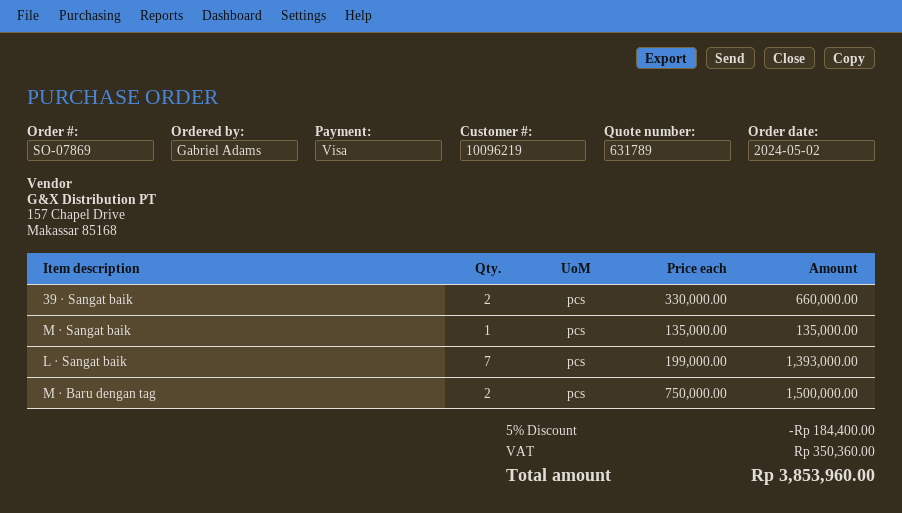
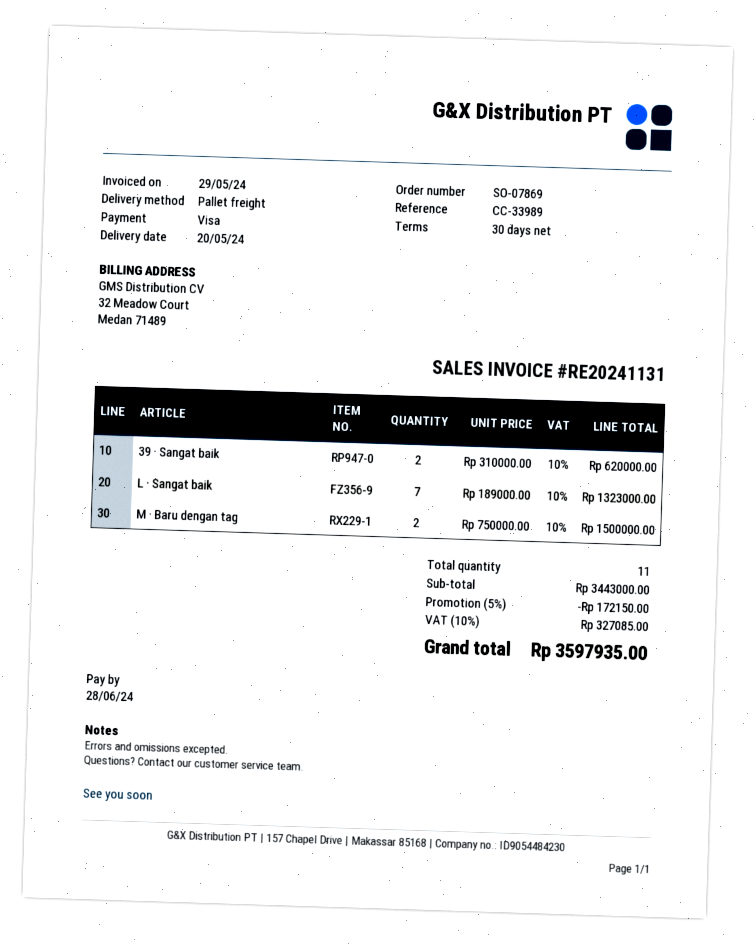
39 · Sangat baik: 2 x 330000.00 = 660000.00 -> 2 x 310000.00 = 620000.00
M · Sangat baik: 1 x 135000.00 = 135000.00 -> none
L · Sangat baik: 7 x 199000.00 = 1393000.00 -> 7 x 189000.00 = 1323000.00
discount: 5% = 184400.00 -> 5% = 172150.00
tax: 350360.00 -> 327085.00
total: 3853960.00 -> 3597935.00

